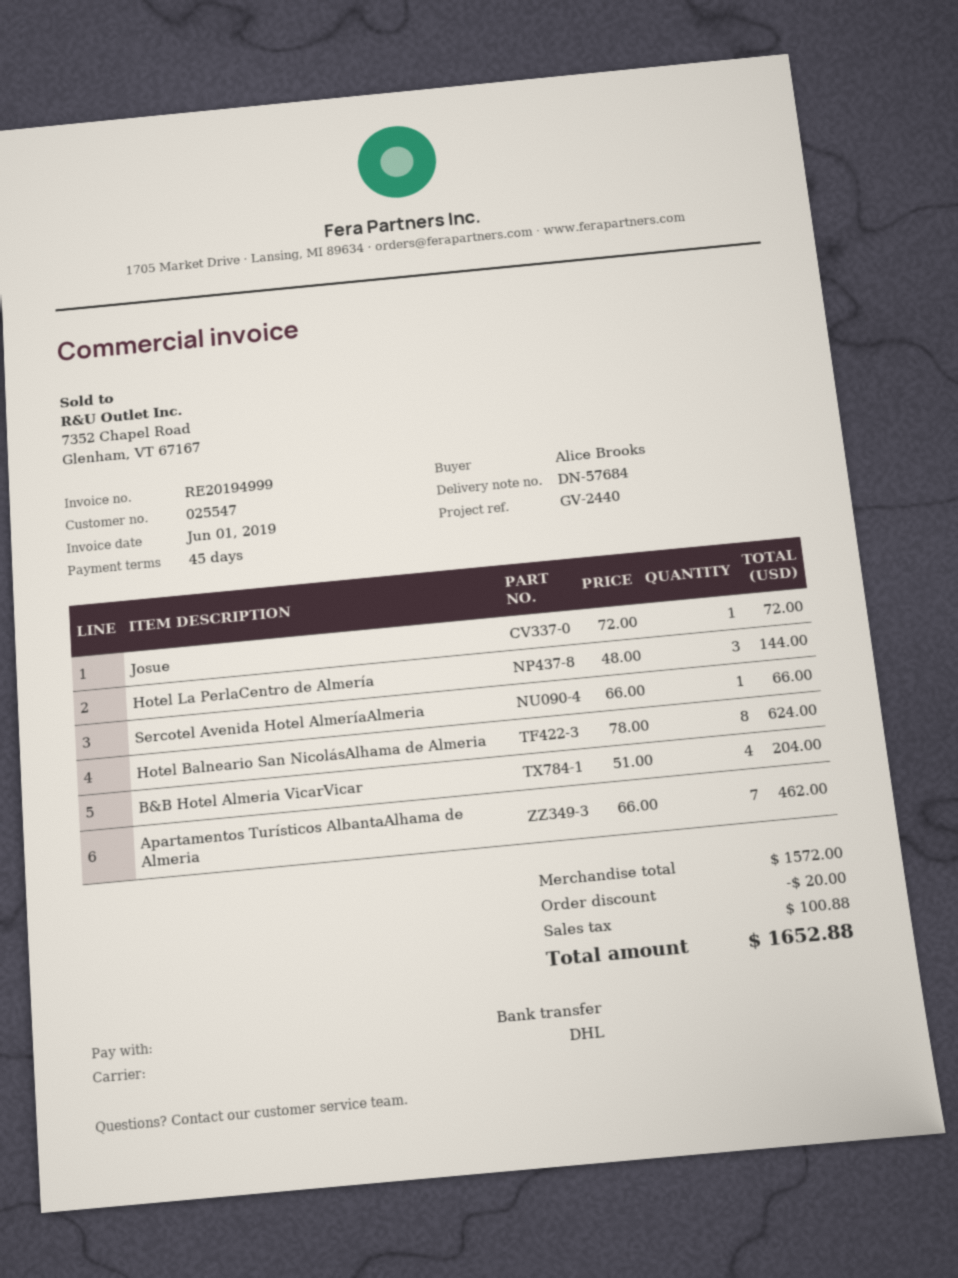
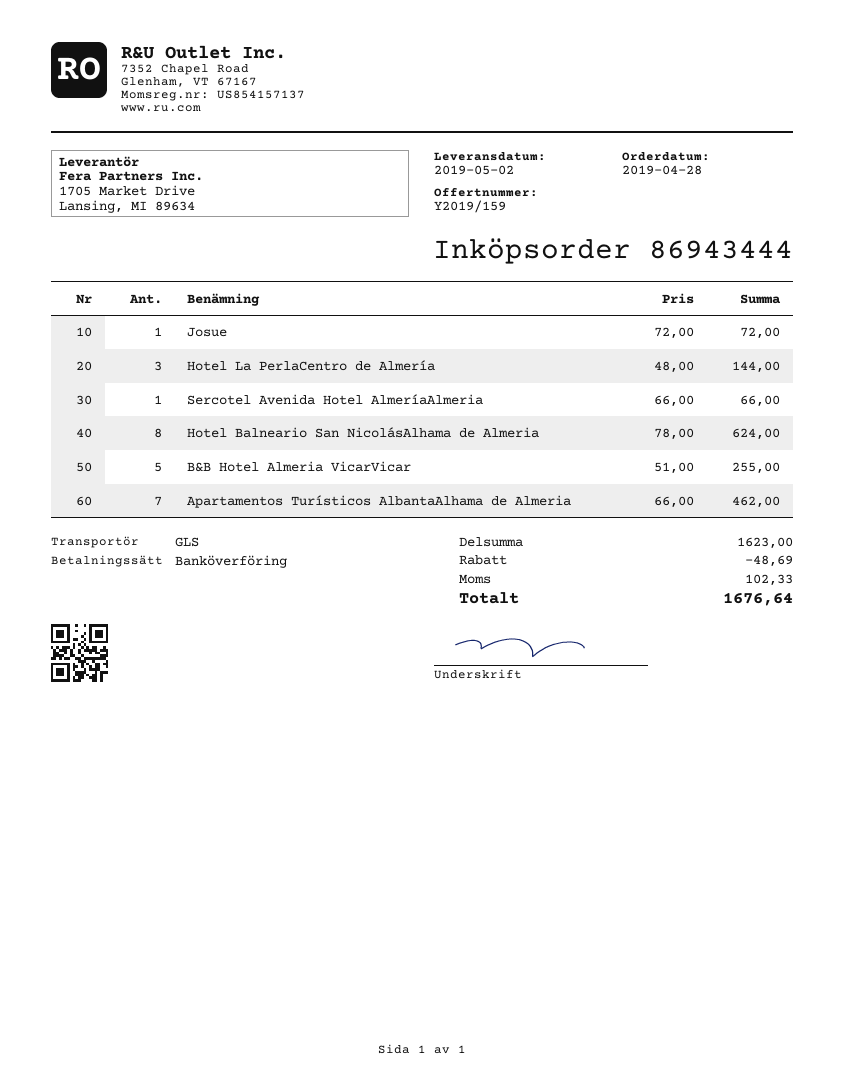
shipping method: DHL -> GLS
B&B Hotel Almeria VicarVicar: 4 x 51.00 = 204.00 -> 5 x 51.00 = 255.00
subtotal: 1572.00 -> 1623.00
discount: 20.00 -> 48.69
tax: 100.88 -> 102.33
total: 1652.88 -> 1676.64

